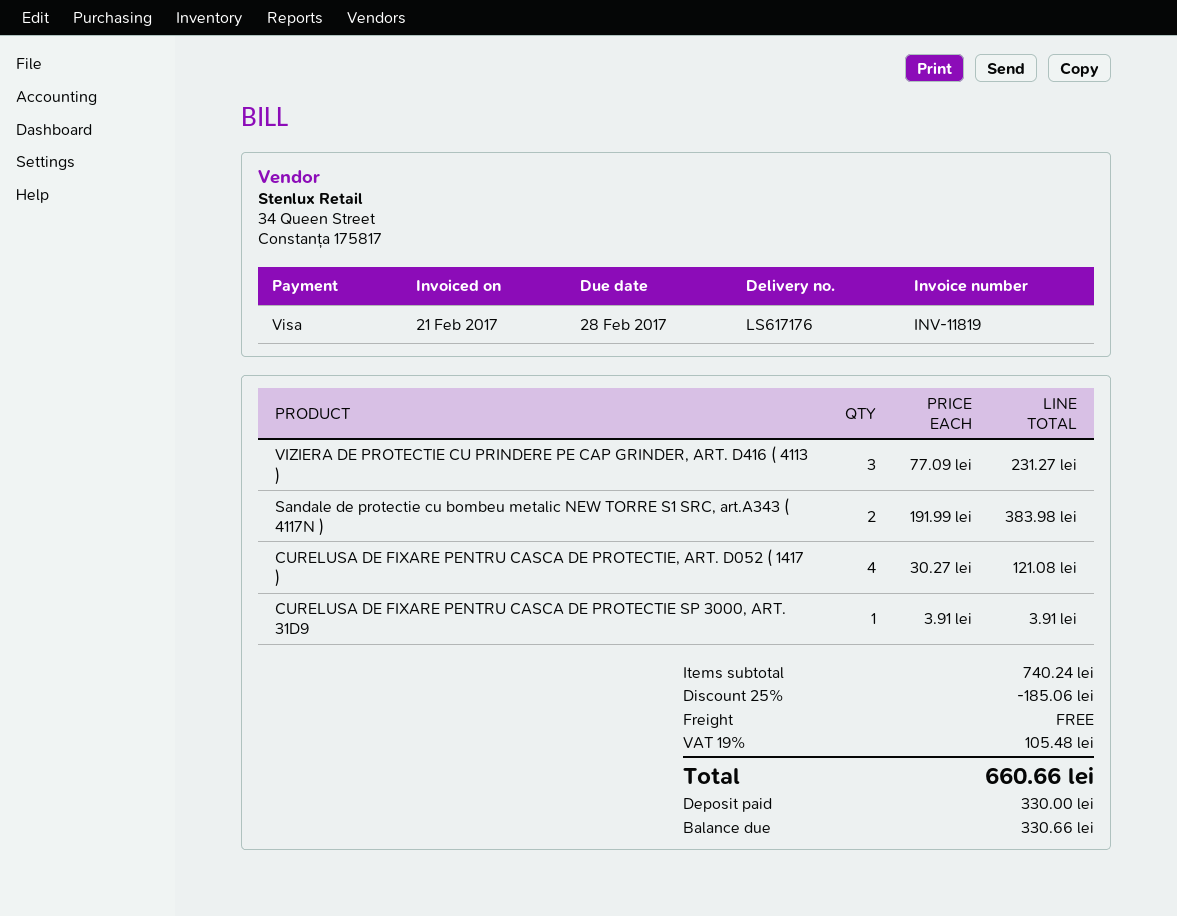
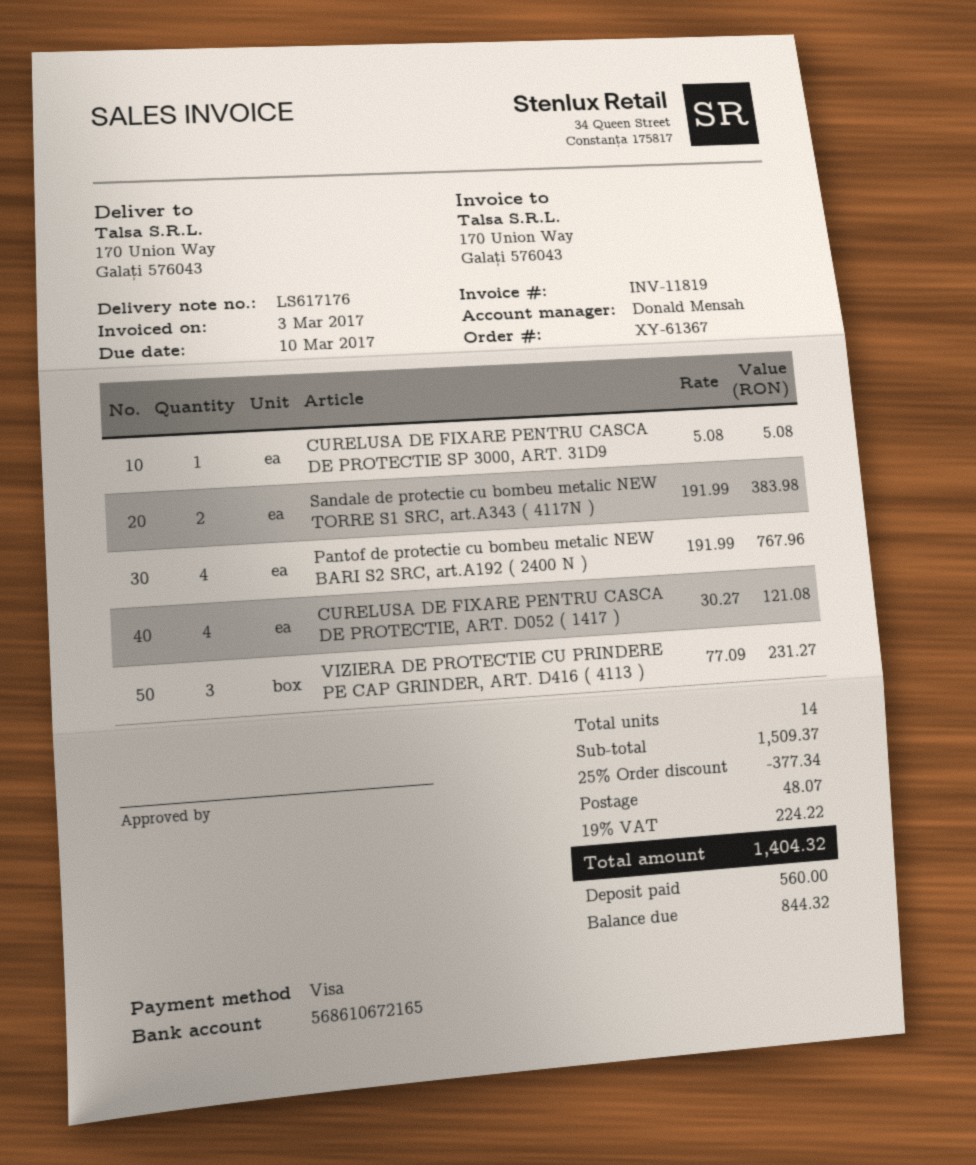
invoice date: 2017-02-21 -> 2017-03-03
due date: 2017-02-28 -> 2017-03-10
CURELUSA DE FIXARE PENTRU CASCA DE PROTECTIE SP 3000, ART. 31D9: 1 x 3.91 = 3.91 -> 1 x 5.08 = 5.08
Pantof de protectie cu bombeu metalic NEW BARI S2 SRC, art.A192 ( 2400 N ): none -> 4 x 191.99 = 767.96
subtotal: 740.24 -> 1509.37
discount: 25% = 185.06 -> 25% = 377.34
shipping: 0.00 -> 48.07
tax: 19% = 105.48 -> 19% = 224.22
total: 660.66 -> 1404.32
deposit: 330.00 -> 560.00
balance: 330.66 -> 844.32

